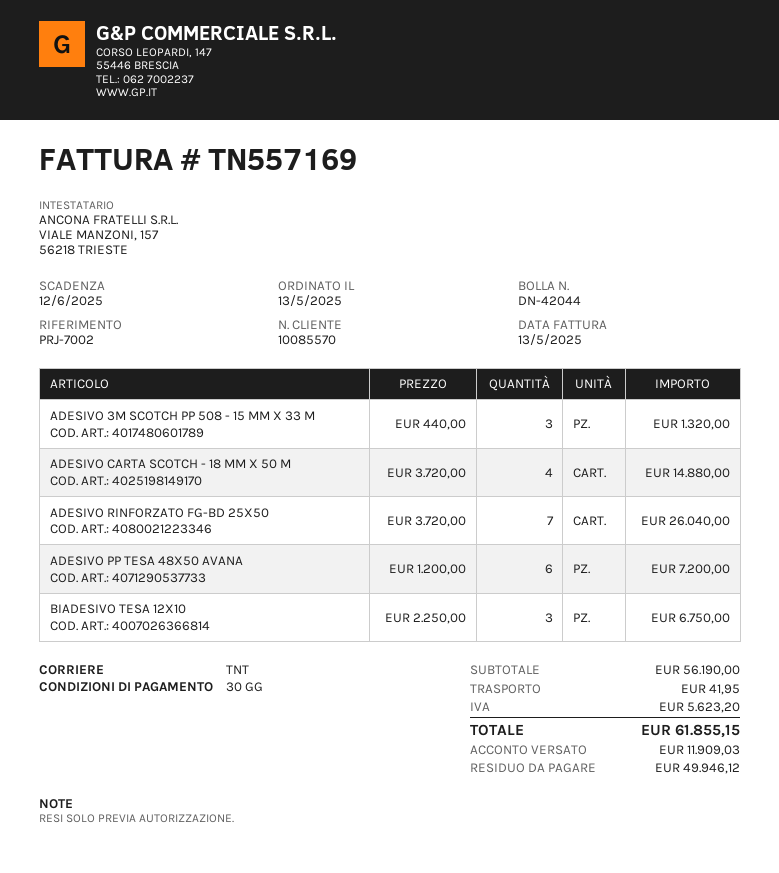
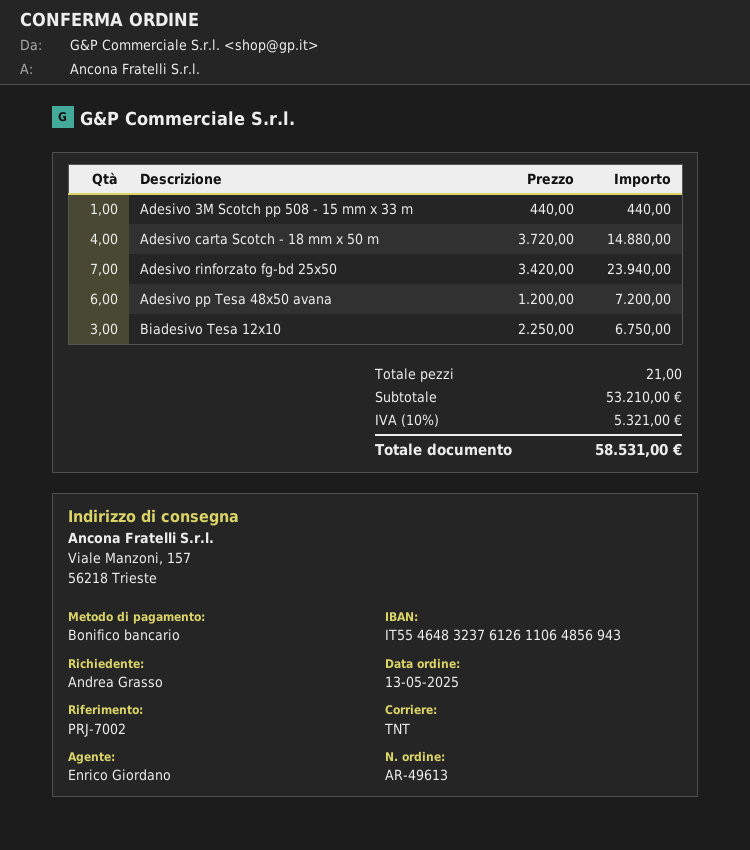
ADESIVO 3M SCOTCH PP 508 - 15 MM X 33 M: 3 x 440.00 = 1320.00 -> 1 x 440.00 = 440.00
ADESIVO RINFORZATO FG-BD 25X50: 7 x 3720.00 = 26040.00 -> 7 x 3420.00 = 23940.00
subtotal: 56190.00 -> 53210.00
shipping: 41.95 -> none
tax: 5623.20 -> 5321.00
total: 61855.15 -> 58531.00

